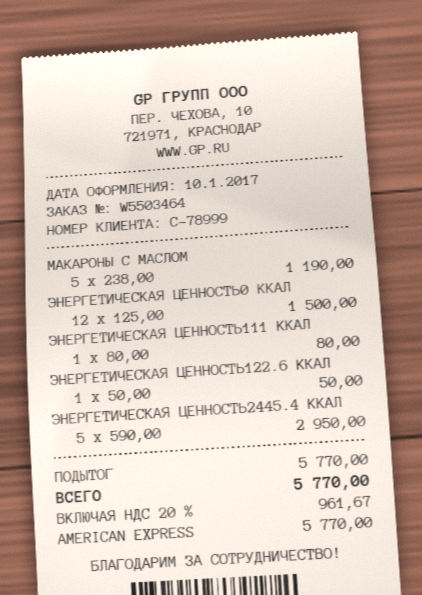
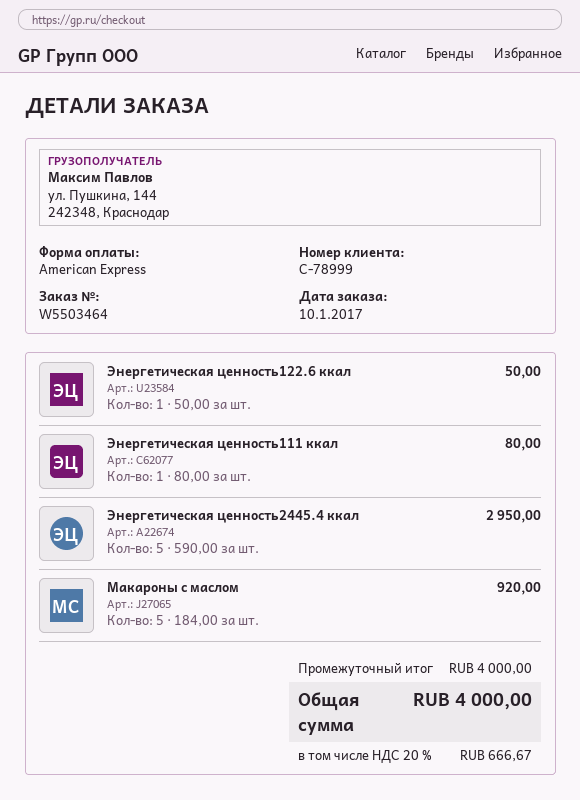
МАКАРОНЫ С МАСЛОМ: 5 x 238.00 = 1190.00 -> 5 x 184.00 = 920.00
ЭНЕРГЕТИЧЕСКАЯ ЦЕННОСТЬ0 ККАЛ: 12 x 125.00 = 1500.00 -> none
subtotal: 5770.00 -> 4000.00
tax: 20% = 961.67 -> 20% = 666.67
total: 5770.00 -> 4000.00

